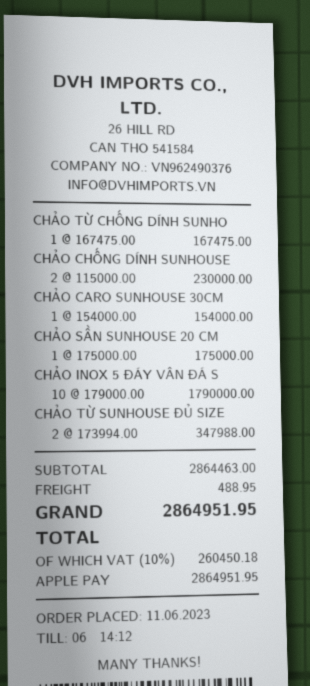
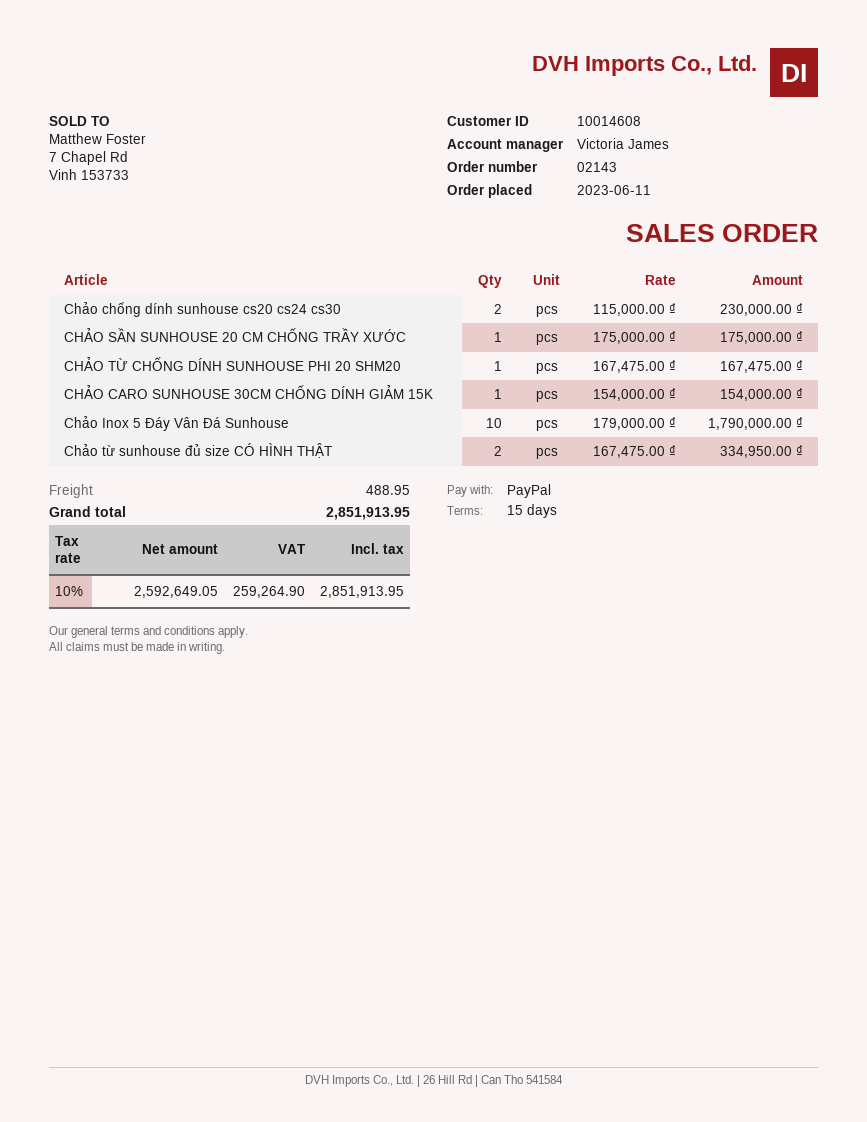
payment method: Apple Pay -> PayPal
CHẢO TỪ SUNHOUSE ĐỦ SIZE: 2 x 173994.00 = 347988.00 -> 2 x 167475.00 = 334950.00
tax: 10% = 260450.18 -> 10% = 259264.90
total: 2864951.95 -> 2851913.95

